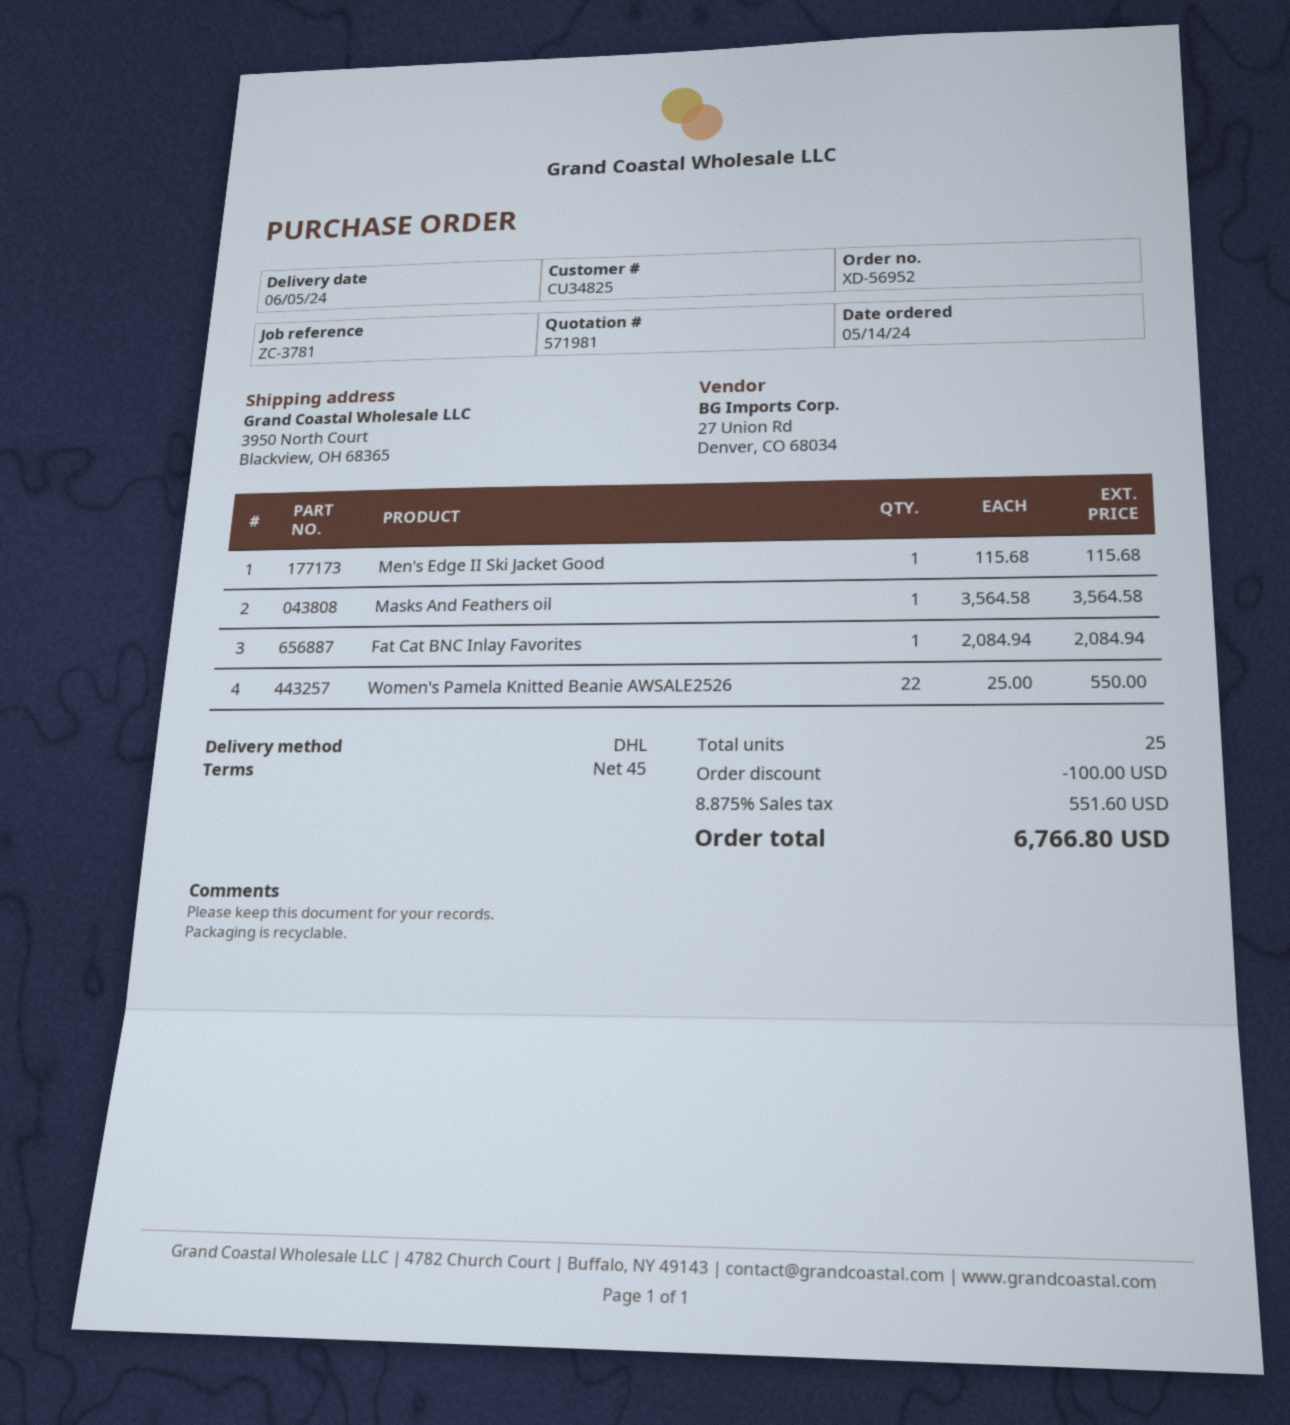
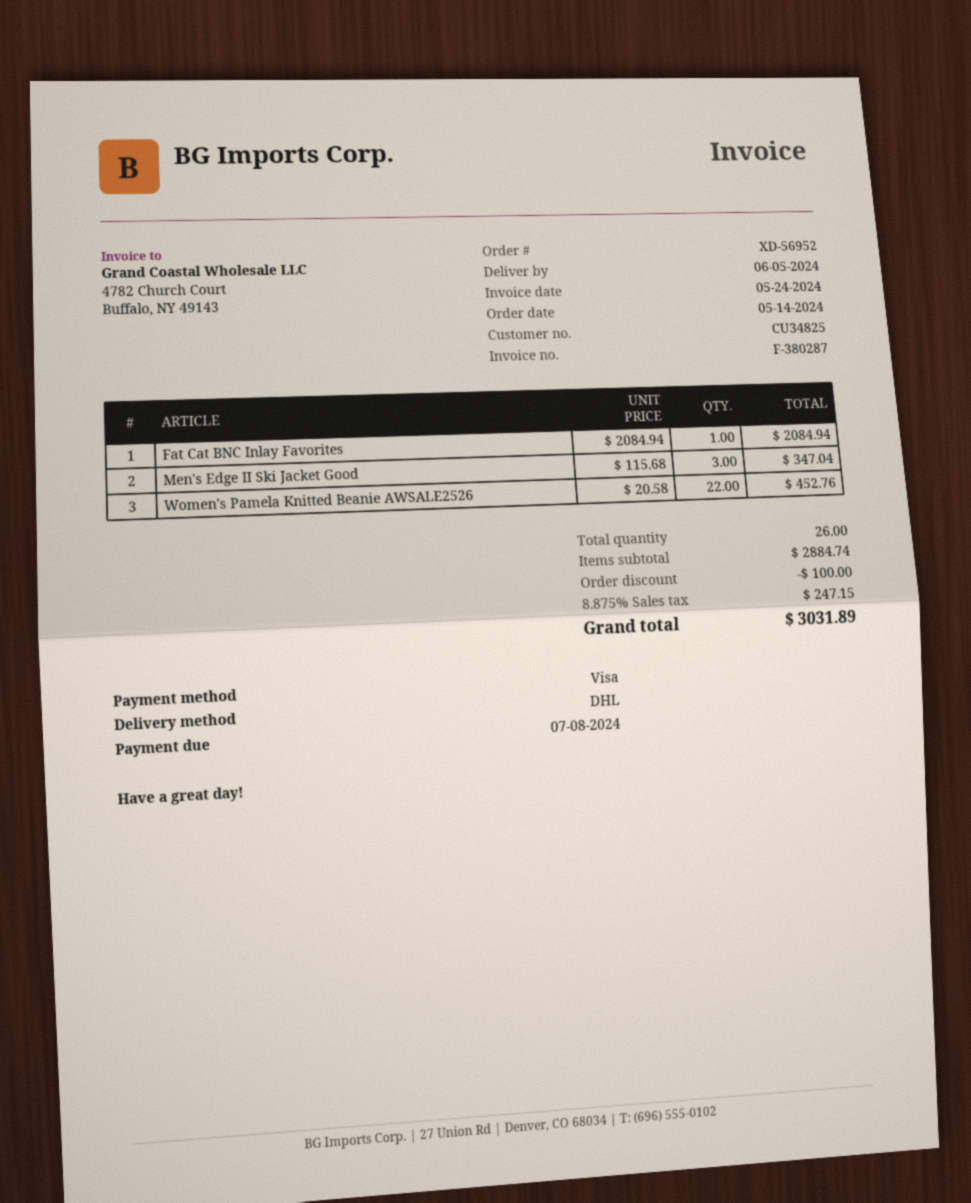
Men's Edge II Ski Jacket Good: 1 x 115.68 = 115.68 -> 3 x 115.68 = 347.04
Masks And Feathers oil: 1 x 3564.58 = 3564.58 -> none
Women's Pamela Knitted Beanie AWSALE2526: 22 x 25.00 = 550.00 -> 22 x 20.58 = 452.76
total quantity: 25 -> 26
tax: 8.875% = 551.60 -> 8.875% = 247.15
total: 6766.80 -> 3031.89

